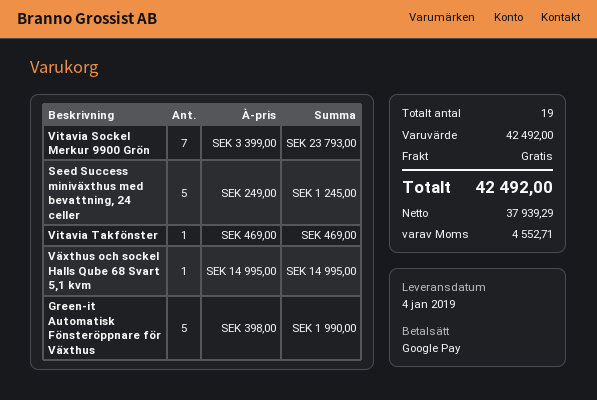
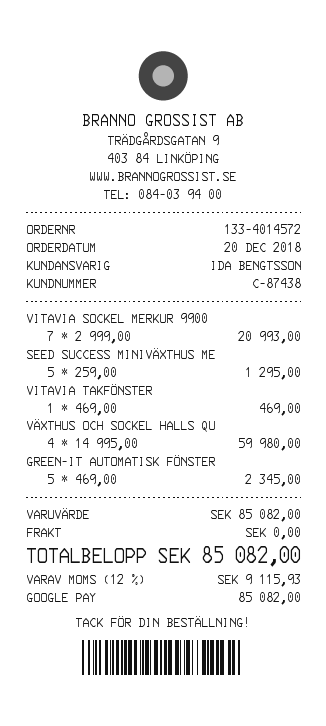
Vitavia Sockel Merkur 9900 Grön: 7 x 3399.00 = 23793.00 -> 7 x 2999.00 = 20993.00
Seed Success miniväxthus med bevattning, 24 celler: 5 x 249.00 = 1245.00 -> 5 x 259.00 = 1295.00
Växthus och sockel Halls Qube 68 Svart 5,1 kvm: 1 x 14995.00 = 14995.00 -> 4 x 14995.00 = 59980.00
Green-it Automatisk Fönsteröppnare för Växthus: 5 x 398.00 = 1990.00 -> 5 x 469.00 = 2345.00
subtotal: 42492.00 -> 85082.00
tax: 4552.71 -> 9115.93
total: 42492.00 -> 85082.00

